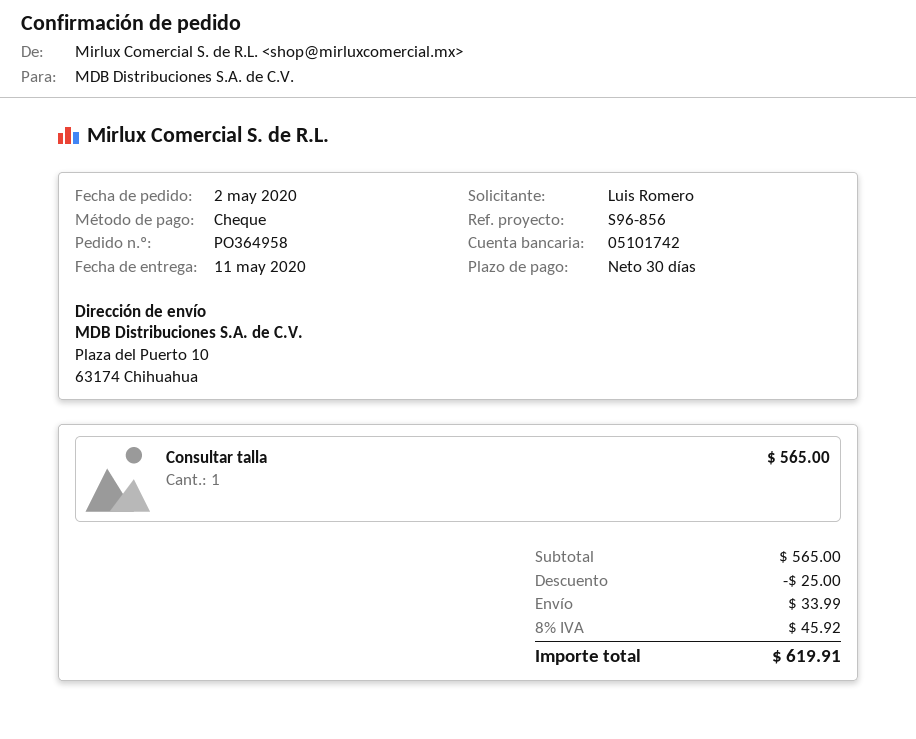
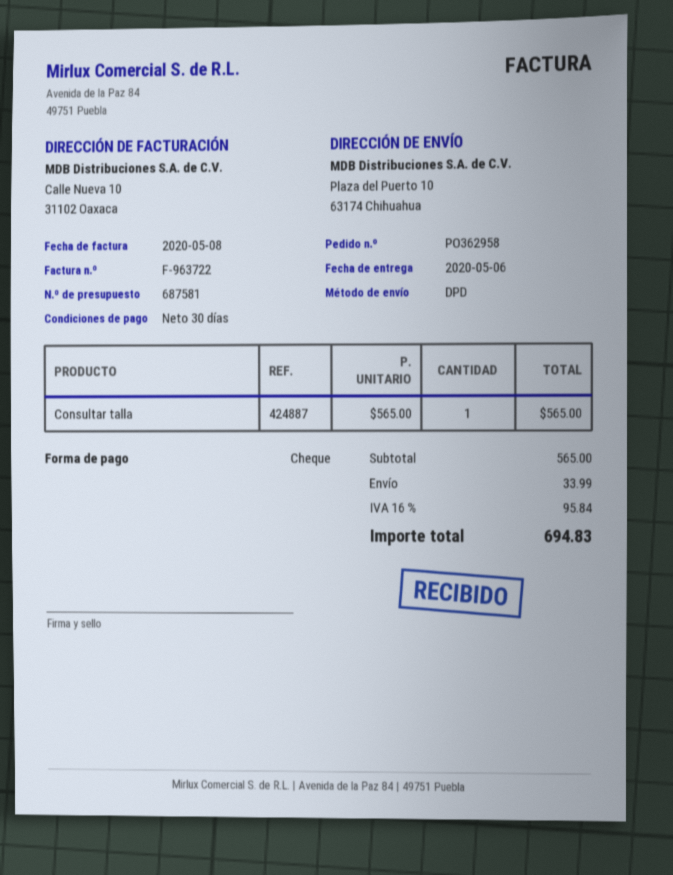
order number: PO364958 -> PO362958
delivery date: 2020-05-11 -> 2020-05-06
discount: 25.00 -> none
tax: 8% = 45.92 -> 16% = 95.84
total: 619.91 -> 694.83

